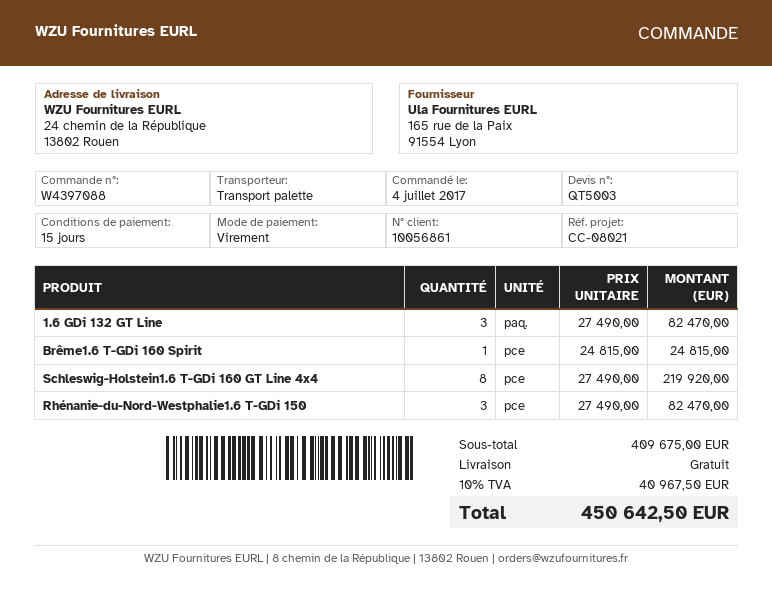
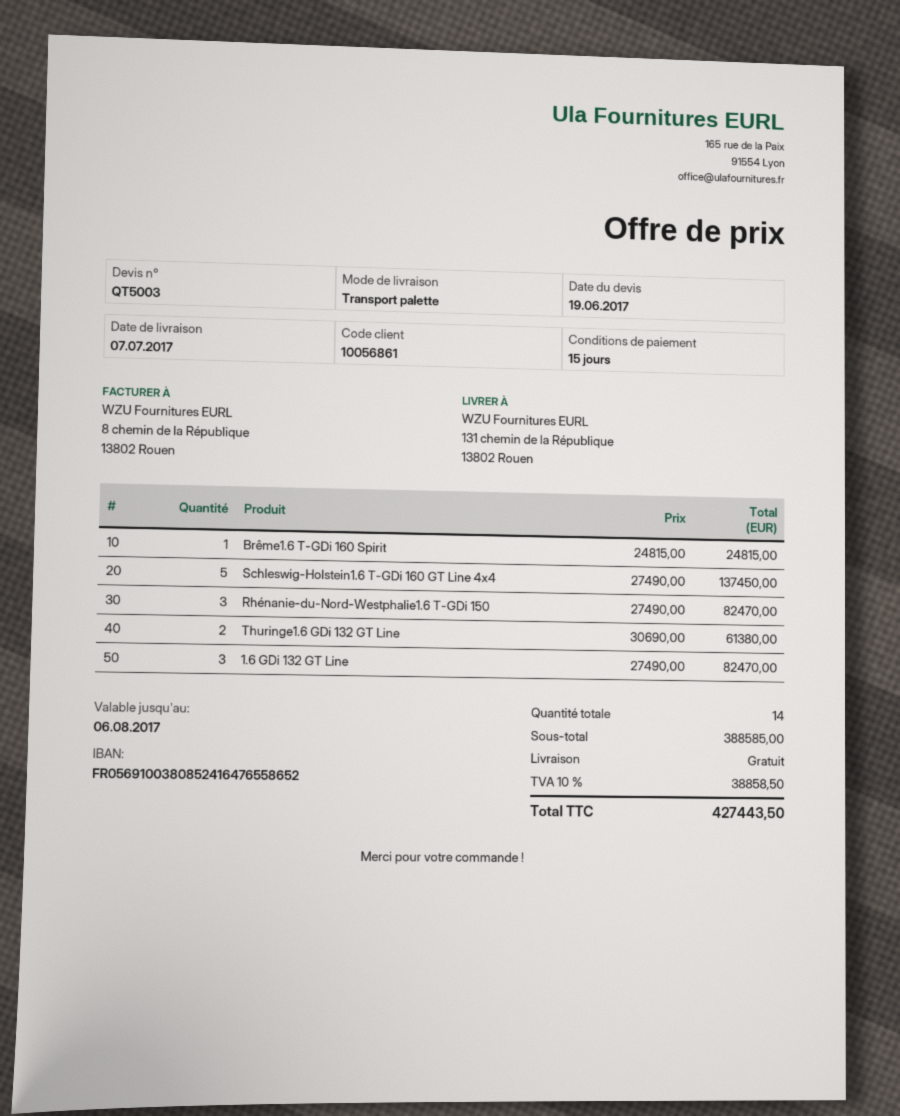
ship to: 24 chemin de la République, 13802 Rouen -> 131 chemin de la République, 13802 Rouen
Schleswig-Holstein1.6 T-GDi 160 GT Line 4x4: 8 x 27490.00 = 219920.00 -> 5 x 27490.00 = 137450.00
Thuringe1.6 GDi 132 GT Line: none -> 2 x 30690.00 = 61380.00
subtotal: 409675.00 -> 388585.00
tax: 10% = 40967.50 -> 10% = 38858.50
total: 450642.50 -> 427443.50

